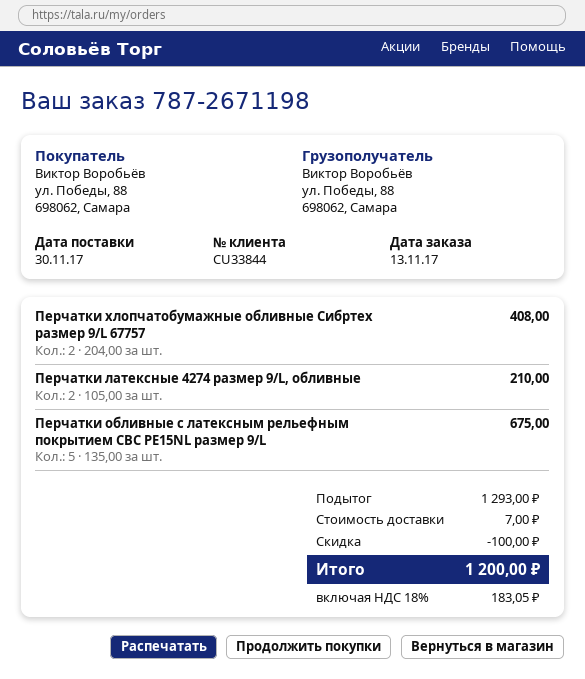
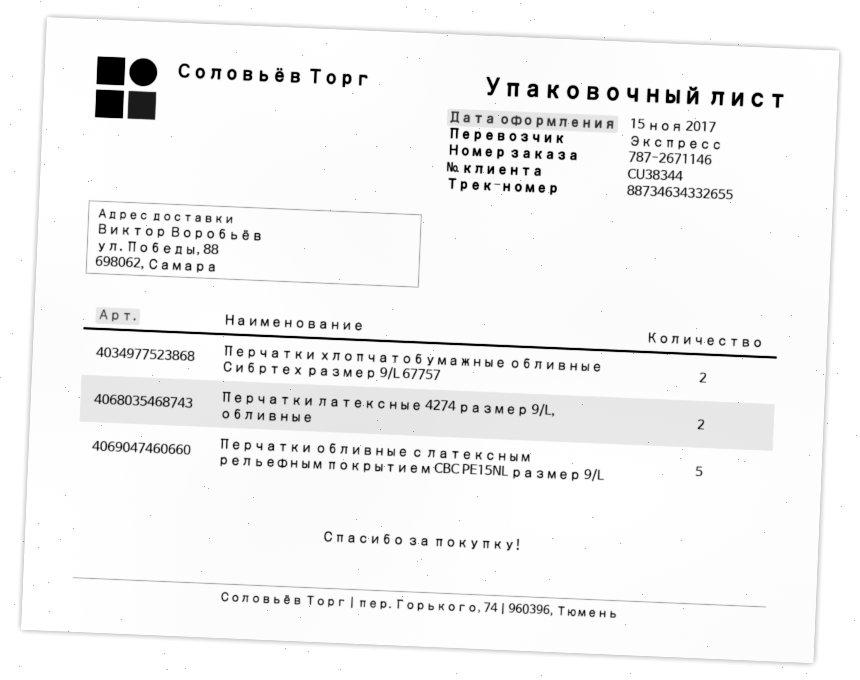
order number: 787-2671198 -> 787-2671146
order date: 2017-11-13 -> 2017-11-15
customer number: CU33844 -> CU38344

